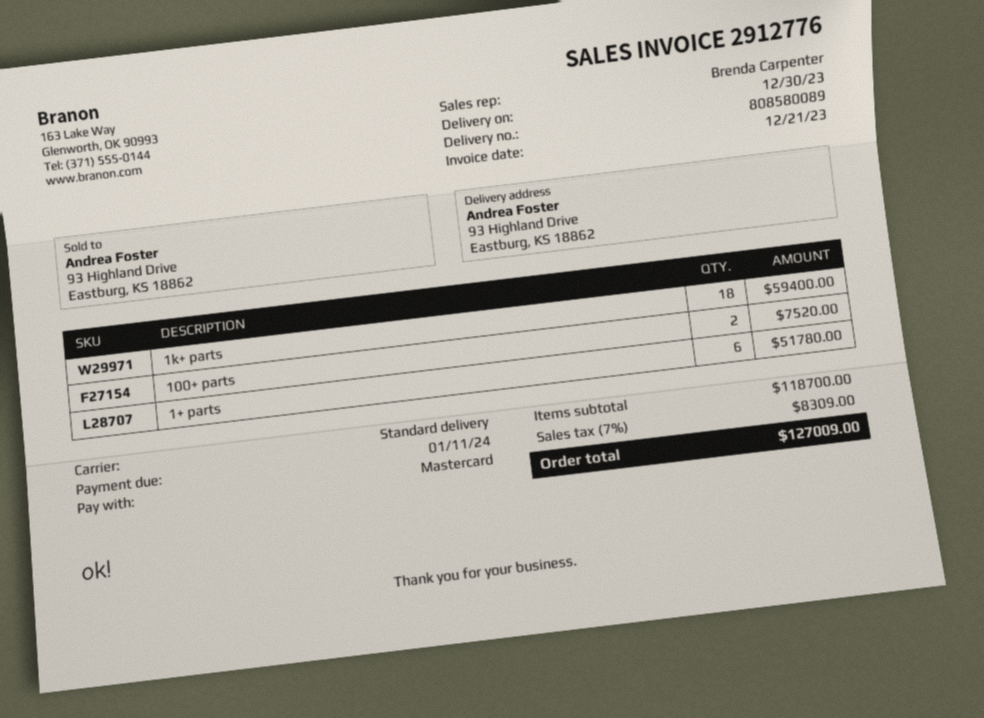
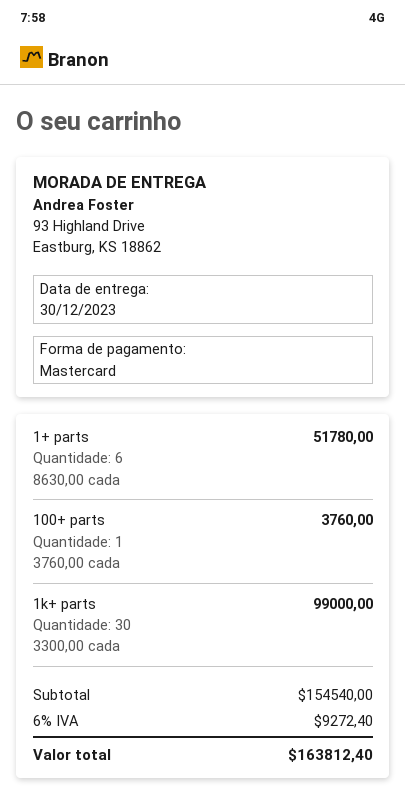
1k+ parts: 18 for 59400.00 -> 30 for 99000.00
100+ parts: 2 for 7520.00 -> 1 for 3760.00
subtotal: 118700.00 -> 154540.00
tax: 7% = 8309.00 -> 6% = 9272.40
total: 127009.00 -> 163812.40

